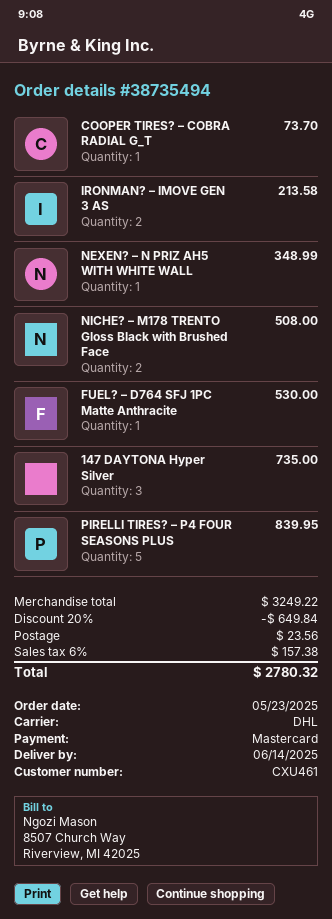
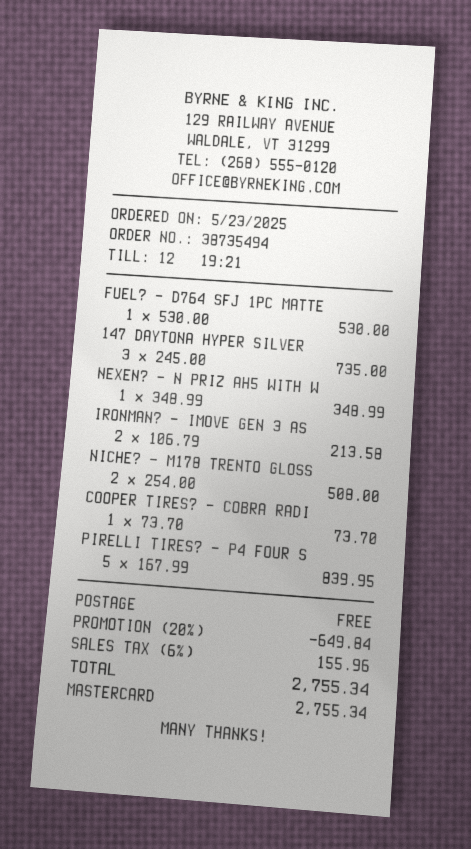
shipping: 23.56 -> 0.00
tax: 6% = 157.38 -> 6% = 155.96
total: 2780.32 -> 2755.34

